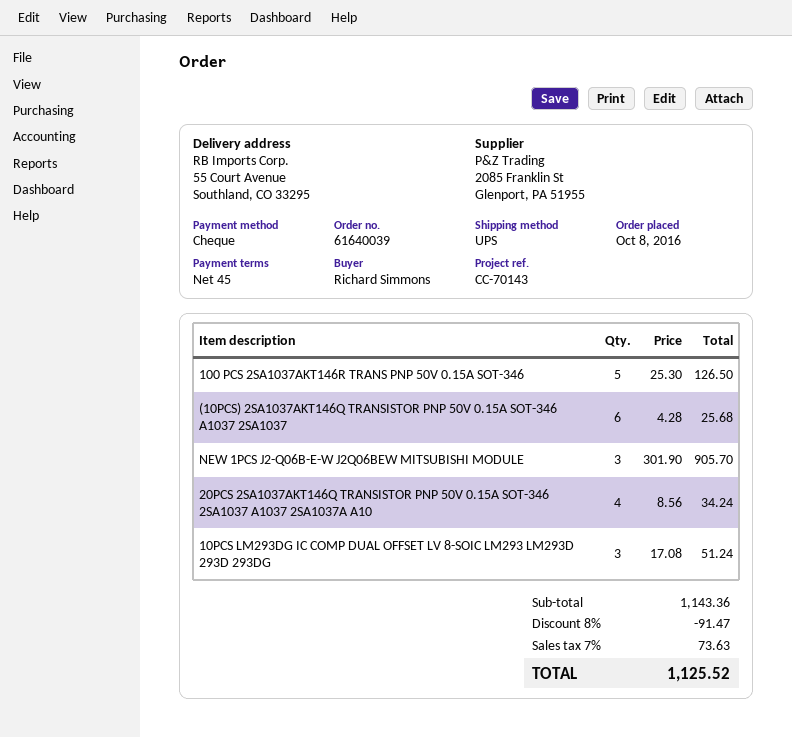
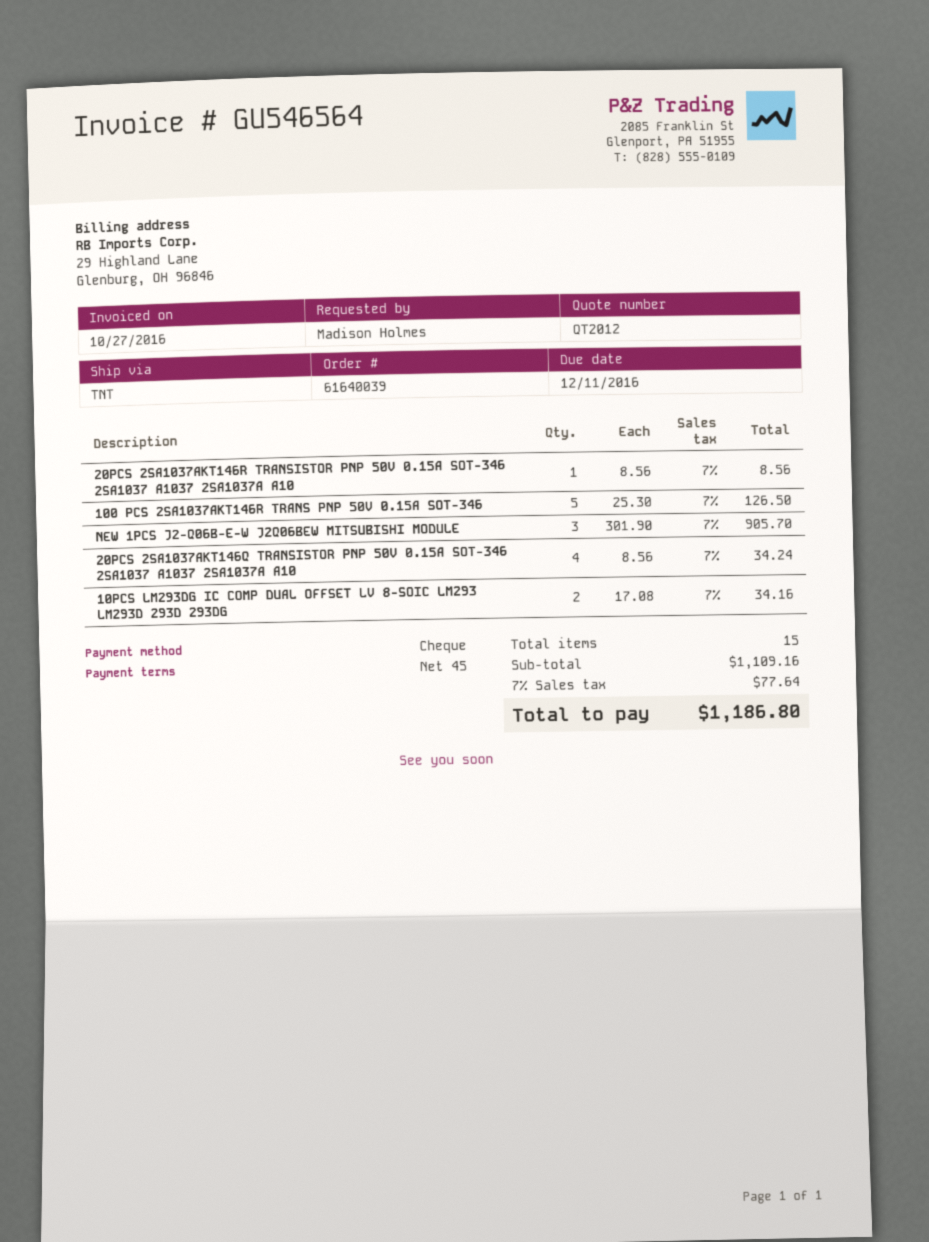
ordered by: Richard Simmons -> Madison Holmes
shipping method: UPS -> TNT
(10PCS) 2SA1037AKT146Q TRANSISTOR PNP 50V 0.15A SOT-346 A1037 2SA1037: 6 x 4.28 = 25.68 -> none
10PCS LM293DG IC COMP DUAL OFFSET LV 8-SOIC LM293 LM293D 293D 293DG: 3 x 17.08 = 51.24 -> 2 x 17.08 = 34.16
20PCS 2SA1037AKT146R TRANSISTOR PNP 50V 0.15A SOT-346 2SA1037 A1037 2SA1037A A10: none -> 1 x 8.56 = 8.56
subtotal: 1143.36 -> 1109.16
discount: 8% = 91.47 -> none
tax: 7% = 73.63 -> 7% = 77.64
total: 1125.52 -> 1186.80

